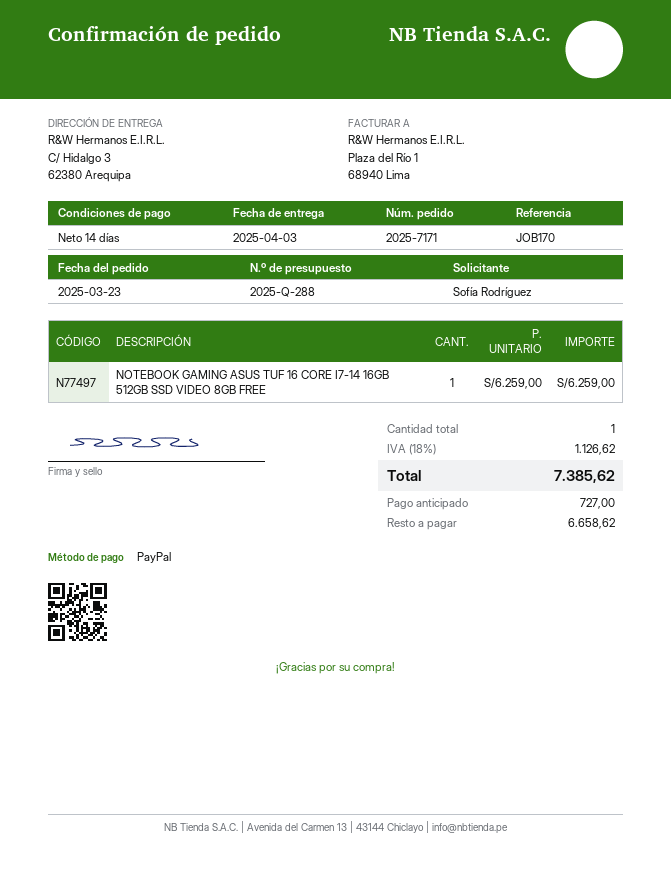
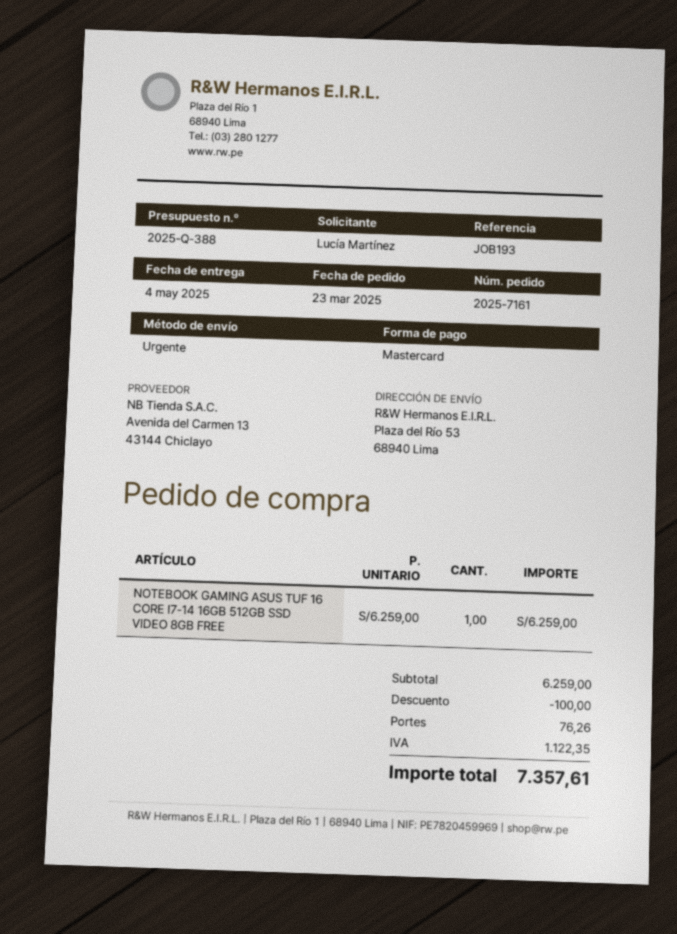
quote number: 2025-Q-288 -> 2025-Q-388
order number: 2025-7171 -> 2025-7161
delivery date: 2025-04-03 -> 2025-05-04
reference: JOB170 -> JOB193
ordered by: Sofía Rodríguez -> Lucía Martínez
payment method: PayPal -> Mastercard
ship to: C/ Hidalgo 3, 62380 Arequipa -> Plaza del Río 53, 68940 Lima
discount: none -> 100.00
shipping: none -> 76.26
tax: 1126.62 -> 1122.35
total: 7385.62 -> 7357.61

